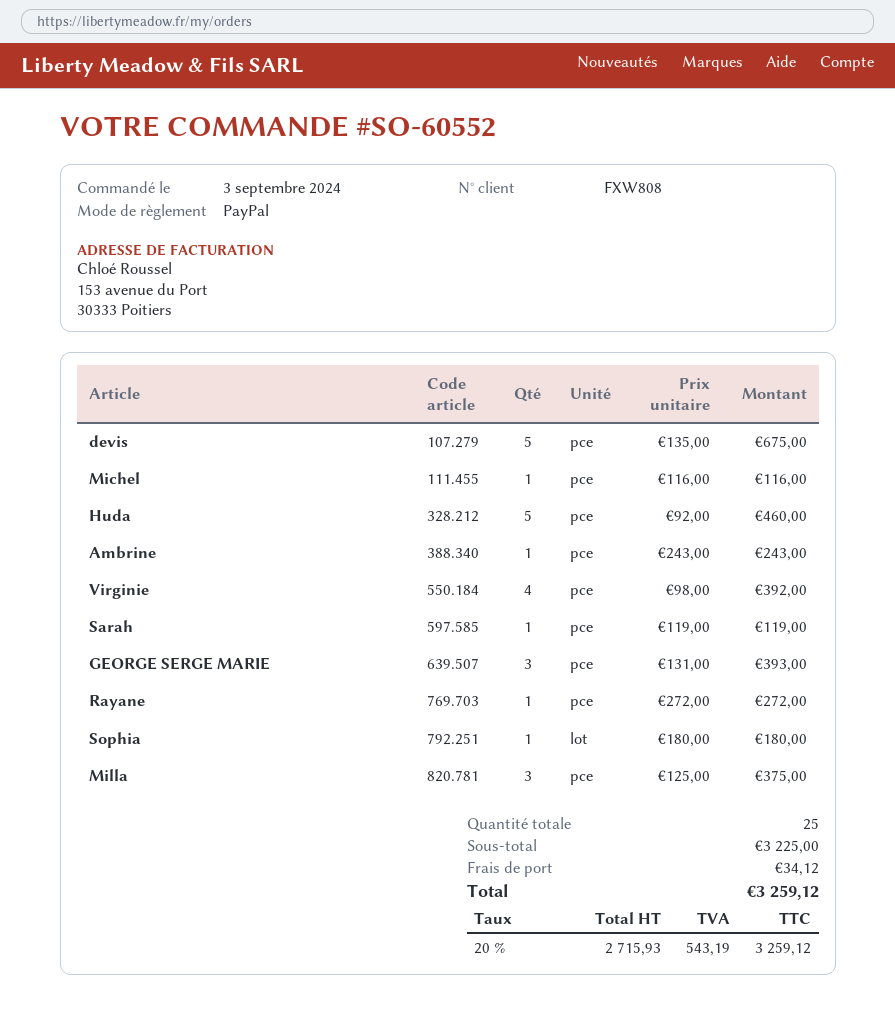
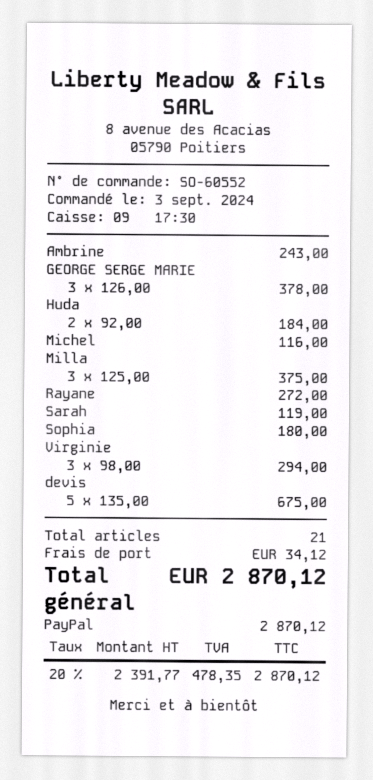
Huda: 5 x 92.00 = 460.00 -> 2 x 92.00 = 184.00
Virginie: 4 x 98.00 = 392.00 -> 3 x 98.00 = 294.00
GEORGE SERGE MARIE: 3 x 131.00 = 393.00 -> 3 x 126.00 = 378.00
total quantity: 25 -> 21
net: 2715.93 -> 2391.77
tax: 20% = 543.19 -> 20% = 478.35
total: 3259.12 -> 2870.12

